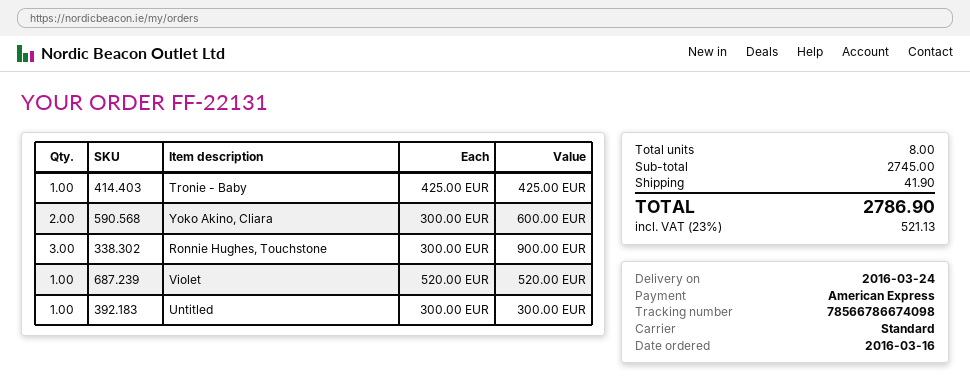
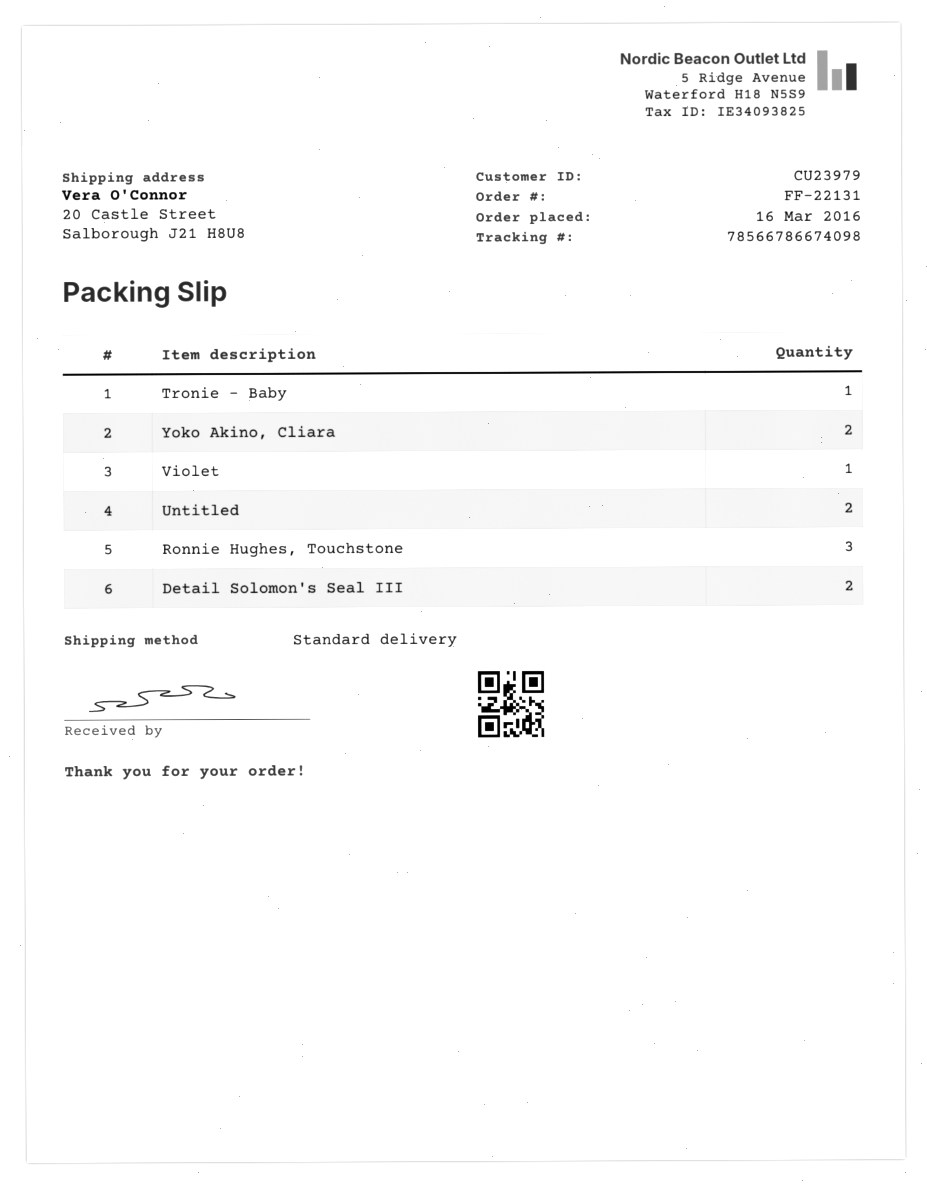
Untitled: 1 -> 2
Detail Solomon's Seal III: none -> 2

